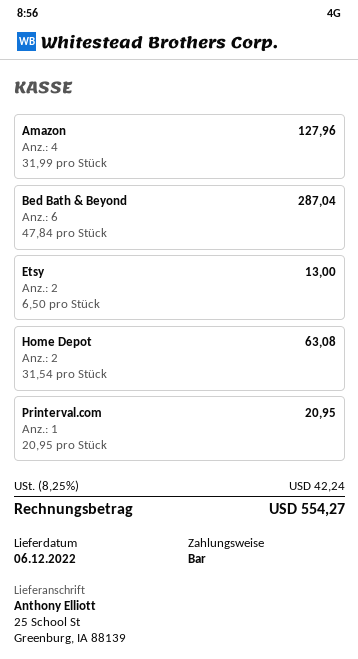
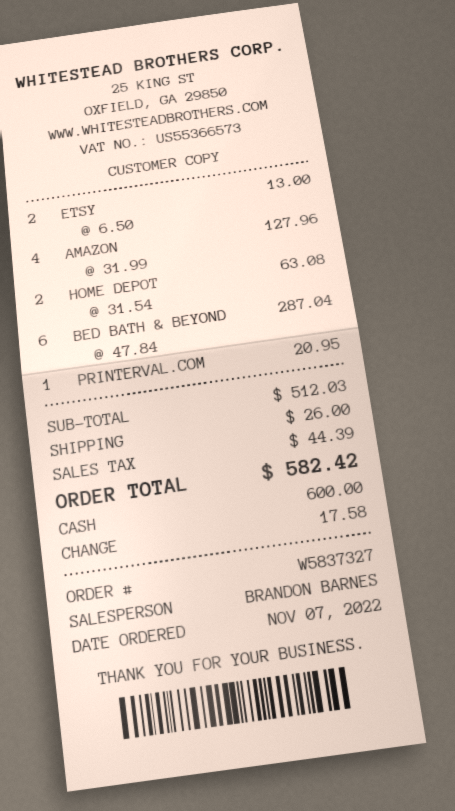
shipping: none -> 26.00
tax: 42.24 -> 44.39
total: 554.27 -> 582.42

